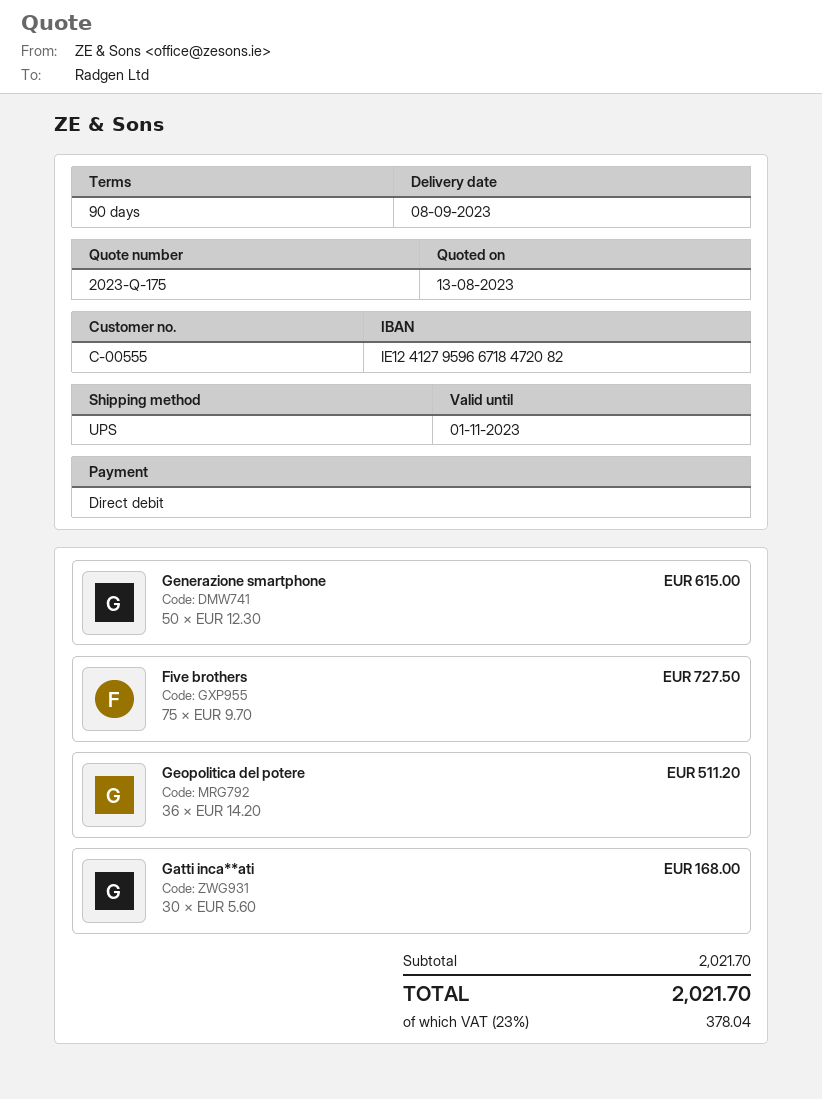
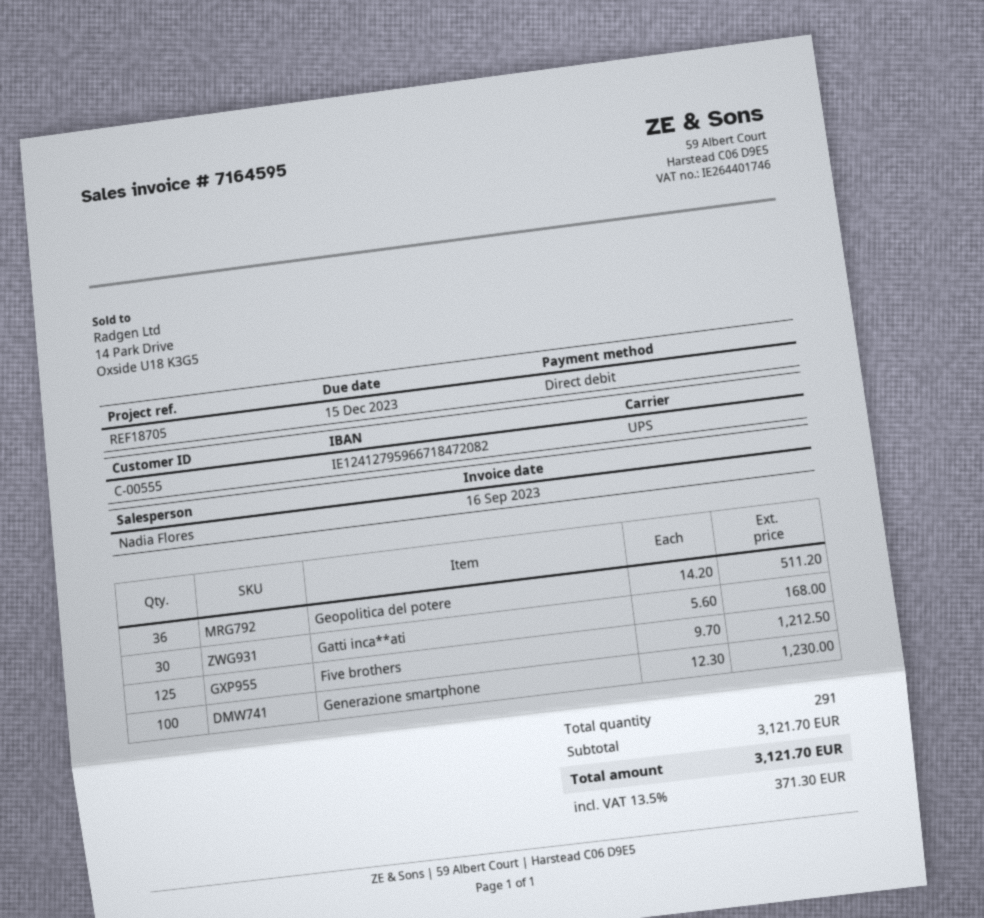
Generazione smartphone: 50 x 12.30 = 615.00 -> 100 x 12.30 = 1230.00
Five brothers: 75 x 9.70 = 727.50 -> 125 x 9.70 = 1212.50
subtotal: 2021.70 -> 3121.70
tax: 23% = 378.04 -> 13.5% = 371.30
total: 2021.70 -> 3121.70

